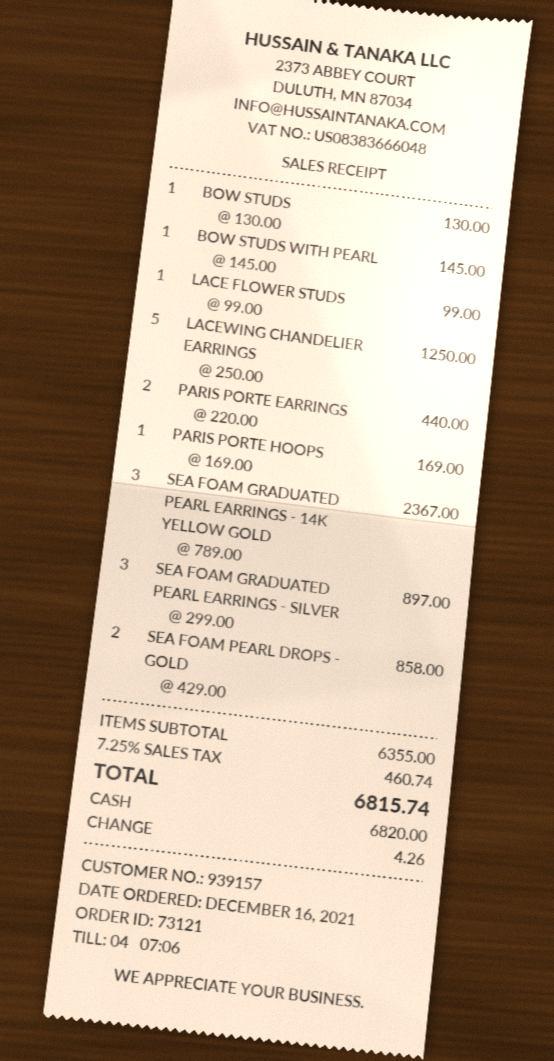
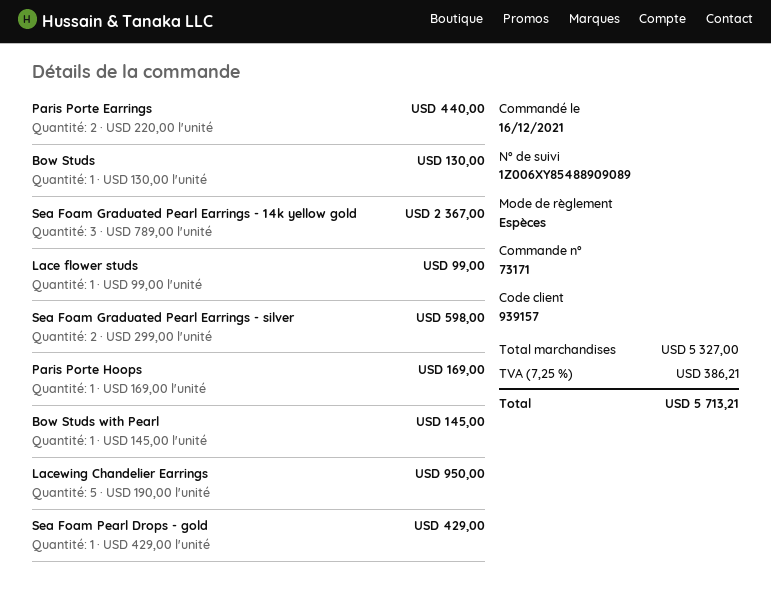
order number: 73121 -> 73171
LACEWING CHANDELIER EARRINGS: 5 x 250.00 = 1250.00 -> 5 x 190.00 = 950.00
SEA FOAM GRADUATED PEARL EARRINGS - SILVER: 3 x 299.00 = 897.00 -> 2 x 299.00 = 598.00
SEA FOAM PEARL DROPS - GOLD: 2 x 429.00 = 858.00 -> 1 x 429.00 = 429.00
subtotal: 6355.00 -> 5327.00
tax: 7.25% = 460.74 -> 7.25% = 386.21
total: 6815.74 -> 5713.21

